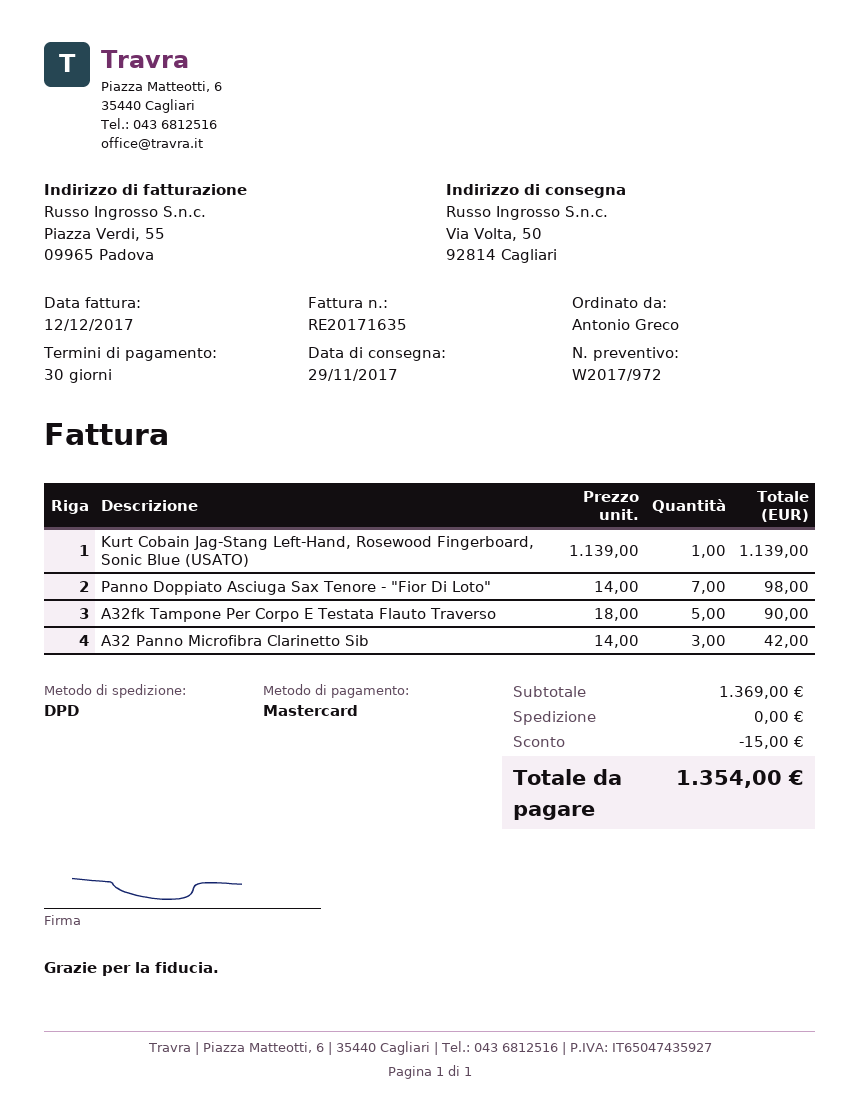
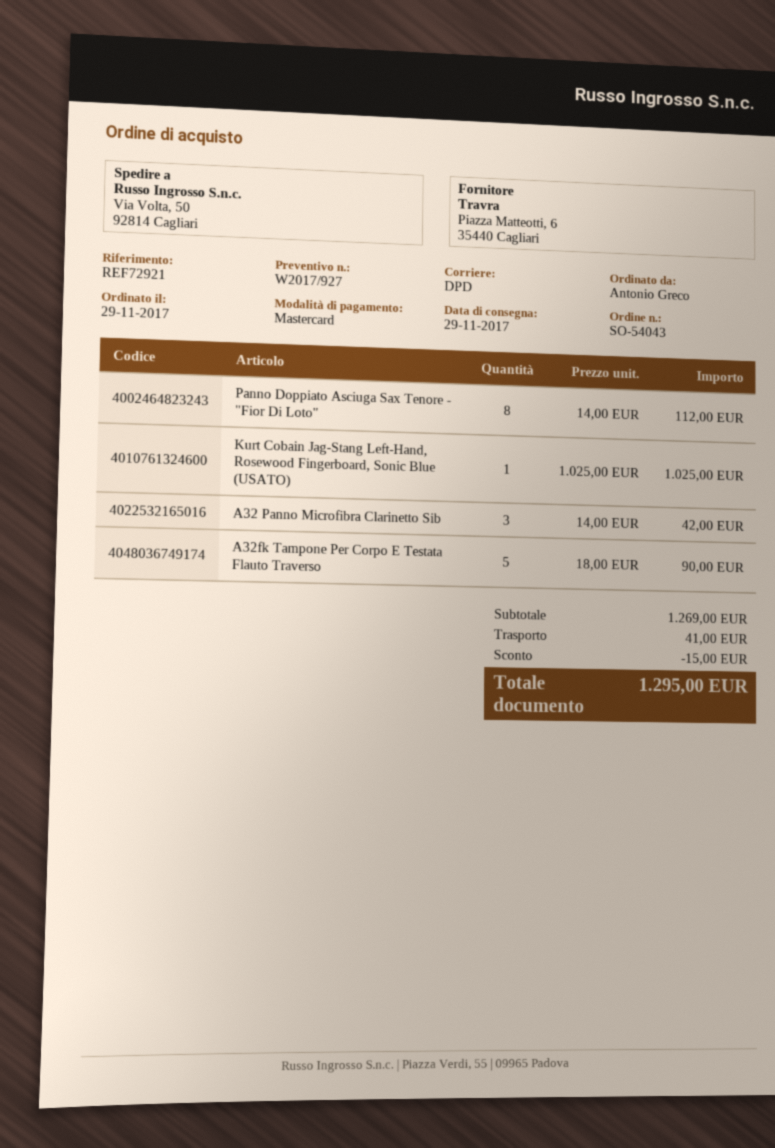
quote number: W2017/972 -> W2017/927
Kurt Cobain Jag-Stang Left-Hand, Rosewood Fingerboard, Sonic Blue (USATO): 1 x 1139.00 = 1139.00 -> 1 x 1025.00 = 1025.00
Panno Doppiato Asciuga Sax Tenore - "Fior Di Loto": 7 x 14.00 = 98.00 -> 8 x 14.00 = 112.00
subtotal: 1369.00 -> 1269.00
shipping: 0.00 -> 41.00
total: 1354.00 -> 1295.00

